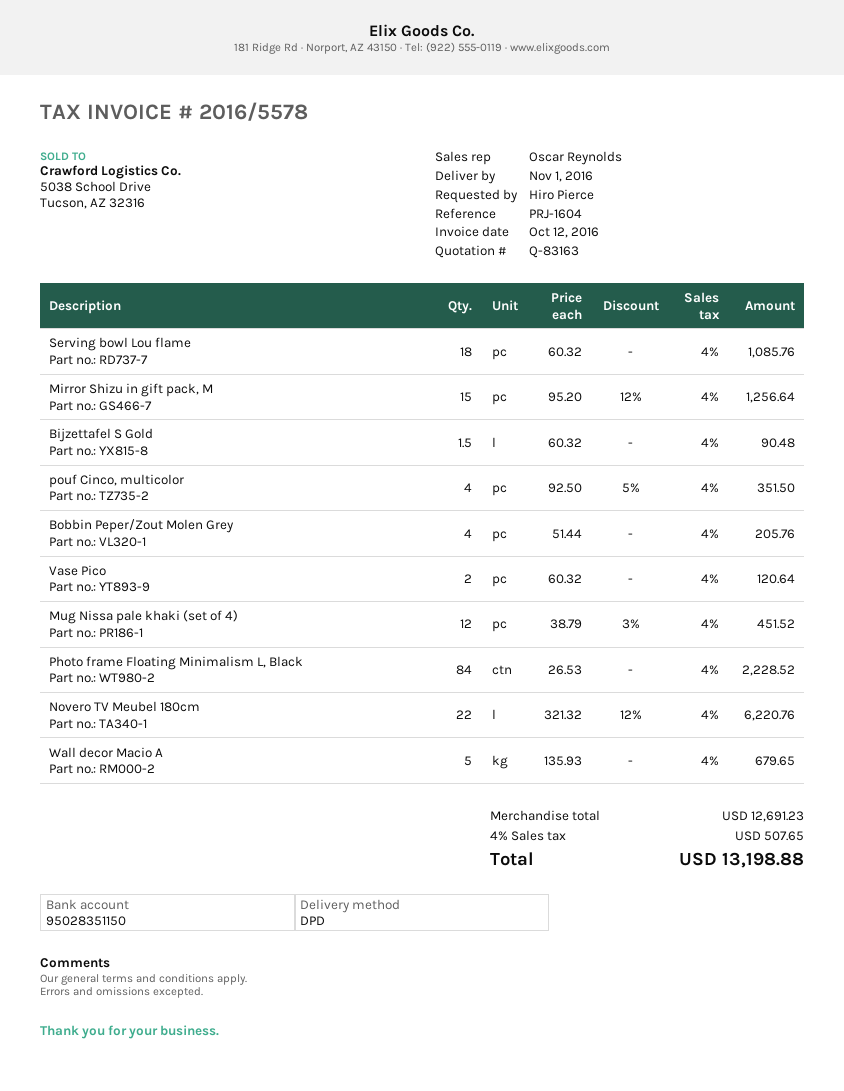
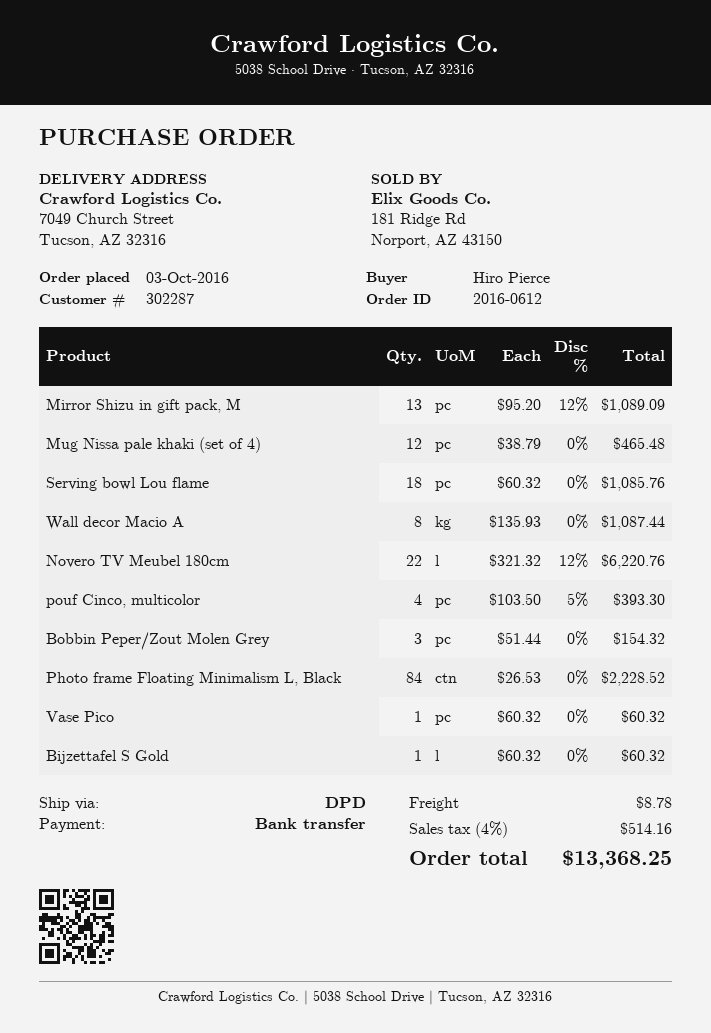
Mirror Shizu in gift pack, M: 15 x 95.20 - 12% = 1256.64 -> 13 x 95.20 - 12% = 1089.09
Bijzettafel S Gold: 1.5 x 60.32 = 90.48 -> 1 x 60.32 = 60.32
pouf Cinco, multicolor: 4 x 92.50 - 5% = 351.50 -> 4 x 103.50 - 5% = 393.30
Bobbin Peper/Zout Molen Grey: 4 x 51.44 = 205.76 -> 3 x 51.44 = 154.32
Vase Pico: 2 x 60.32 = 120.64 -> 1 x 60.32 = 60.32
Mug Nissa pale khaki (set of 4): 12 x 38.79 - 3% = 451.52 -> 12 x 38.79 = 465.48
Wall decor Macio A: 5 x 135.93 = 679.65 -> 8 x 135.93 = 1087.44
shipping: none -> 8.78
tax: 4% = 507.65 -> 4% = 514.16
total: 13198.88 -> 13368.25

